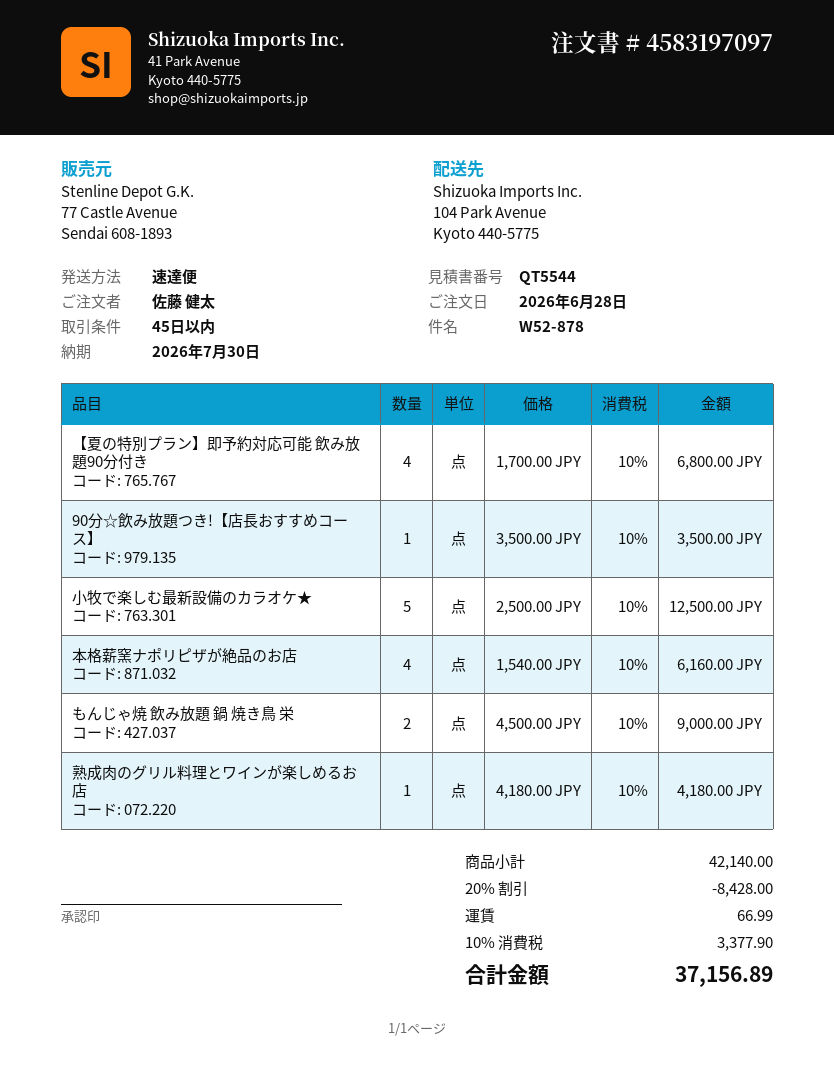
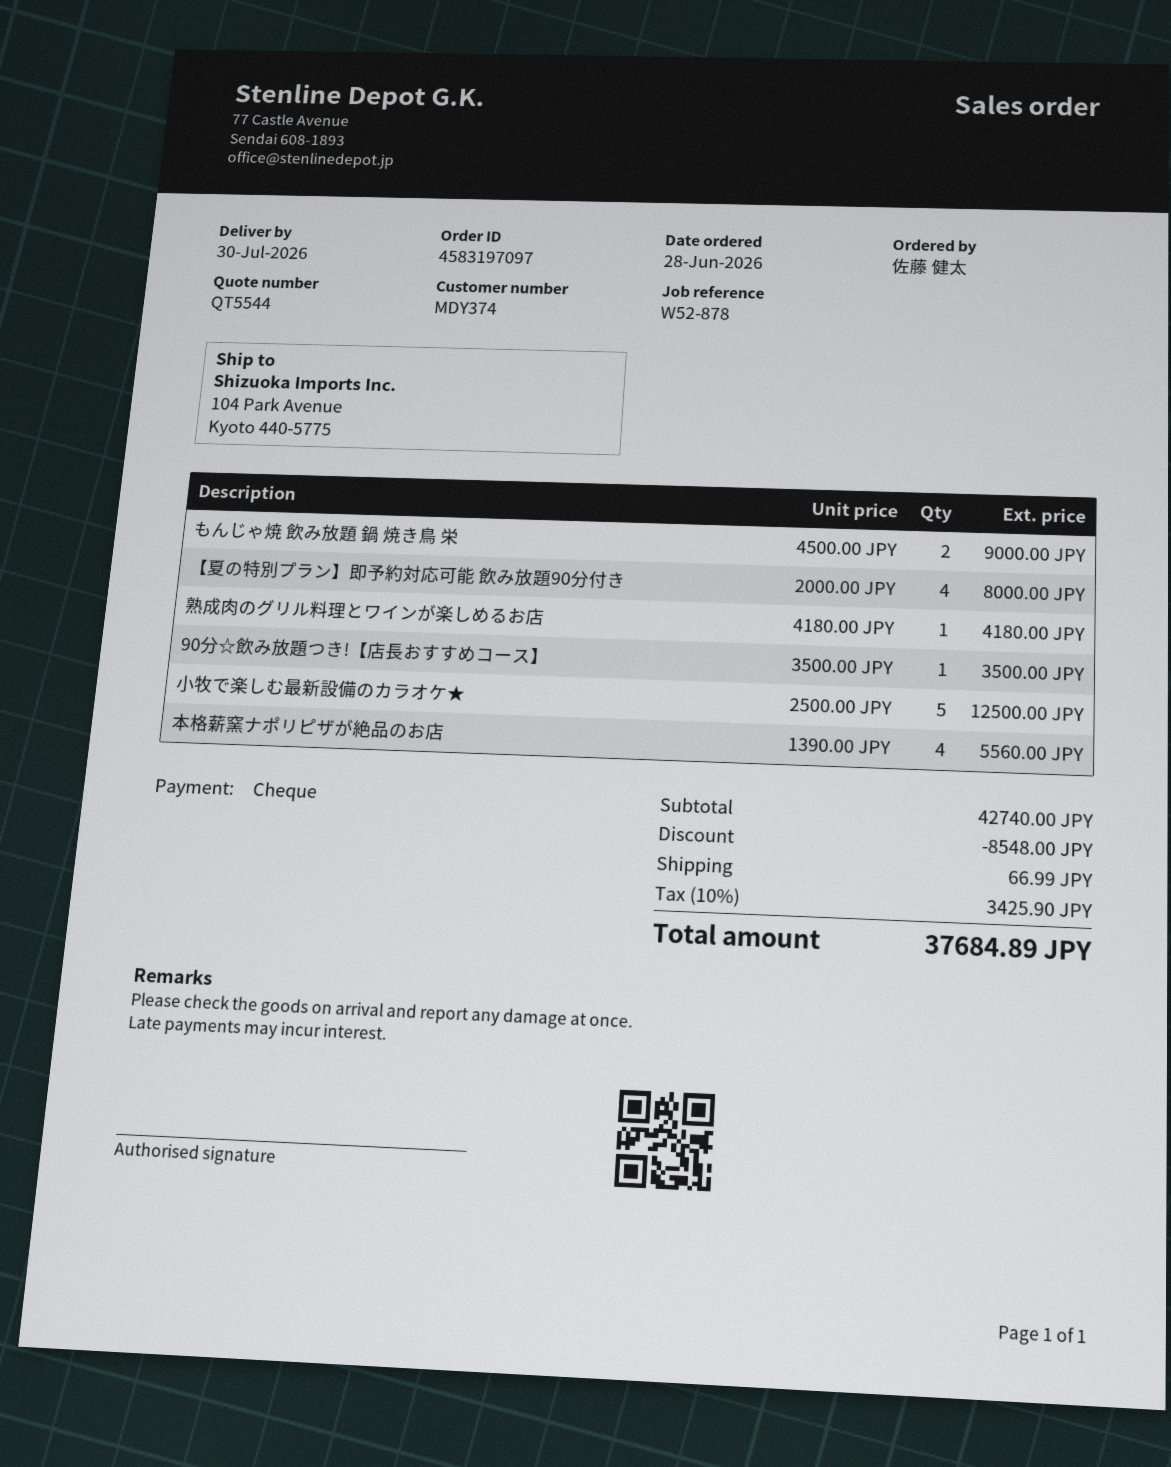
【夏の特別プラン】即予約対応可能 飲み放題90分付き: 4 x 1700.00 = 6800.00 -> 4 x 2000.00 = 8000.00
本格薪窯ナポリピザが絶品のお店: 4 x 1540.00 = 6160.00 -> 4 x 1390.00 = 5560.00
subtotal: 42140.00 -> 42740.00
discount: 8428.00 -> 8548.00
tax: 10% = 3377.90 -> 10% = 3425.90
total: 37156.89 -> 37684.89

